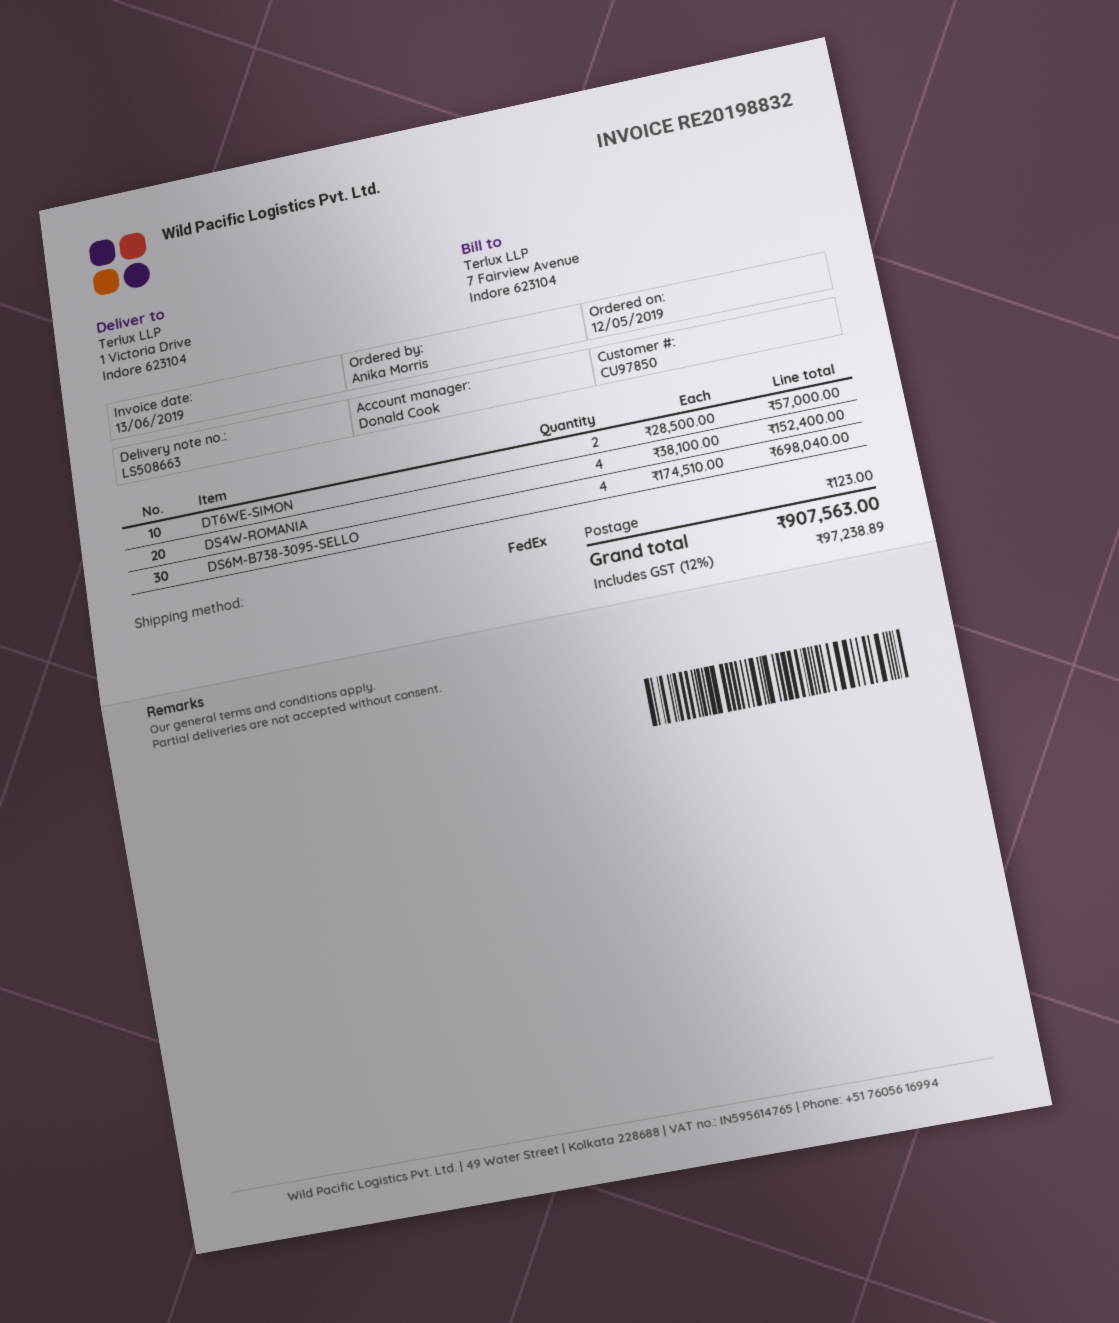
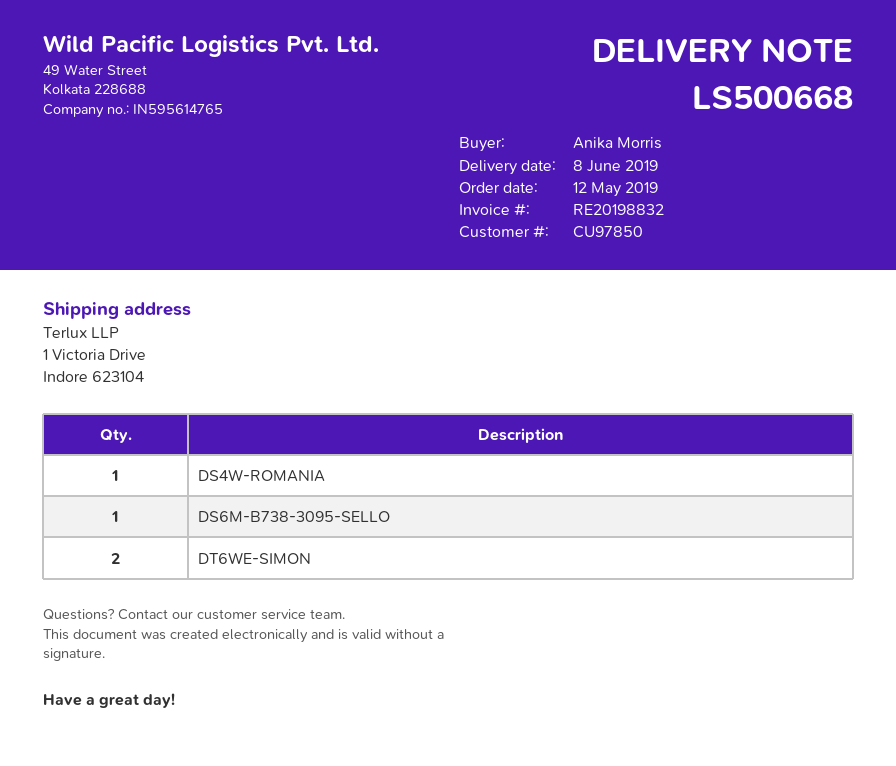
delivery note number: LS508663 -> LS500668
DS4W-ROMANIA: 4 -> 1
DS6M-B738-3095-SELLO: 4 -> 1

